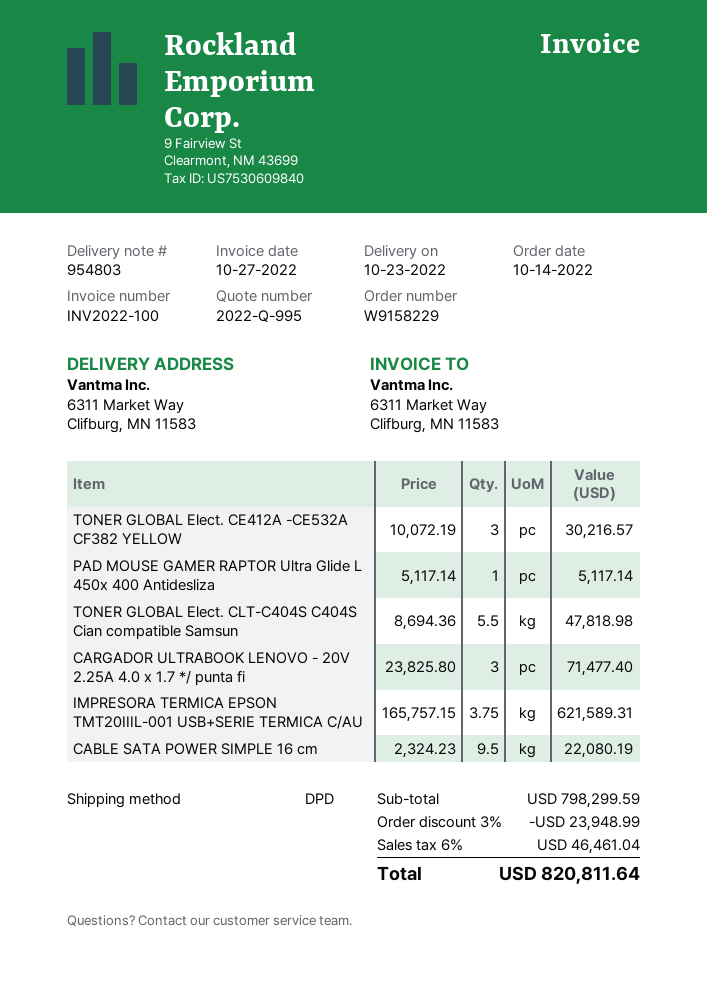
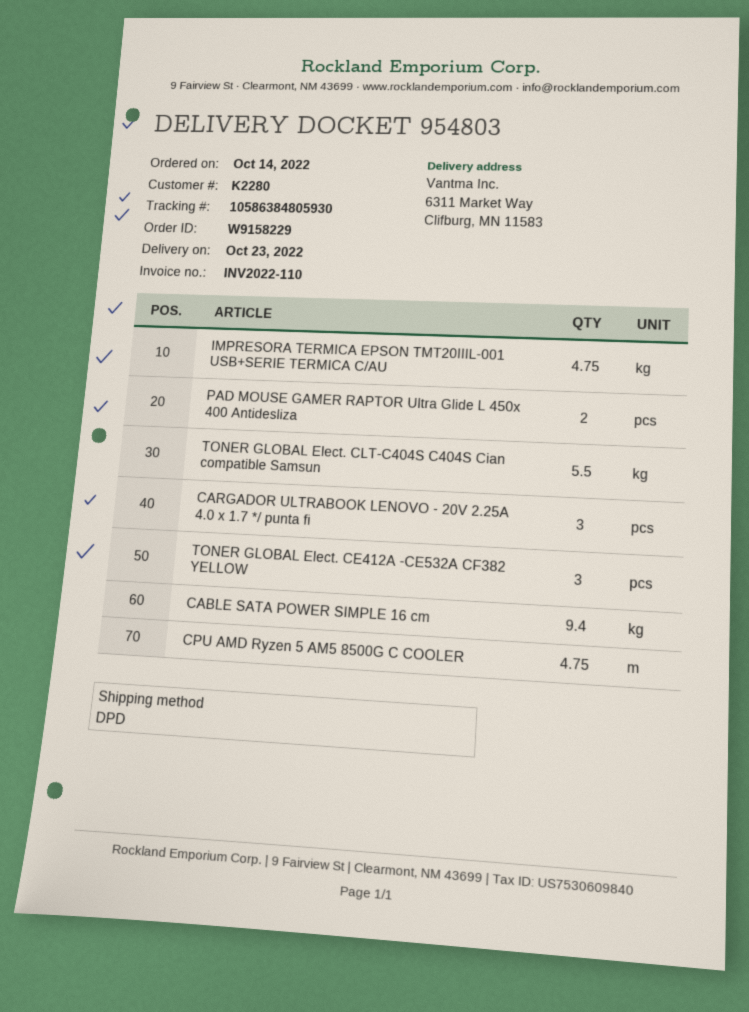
invoice number: INV2022-100 -> INV2022-110
PAD MOUSE GAMER RAPTOR Ultra Glide L 450x 400 Antidesliza: 1 -> 2
IMPRESORA TERMICA EPSON TMT20IIIL-001 USB+SERIE TERMICA C/AU: 3.75 -> 4.75
CABLE SATA POWER SIMPLE 16 cm: 9.5 -> 9.4
CPU AMD Ryzen 5 AM5 8500G C COOLER: none -> 4.75

